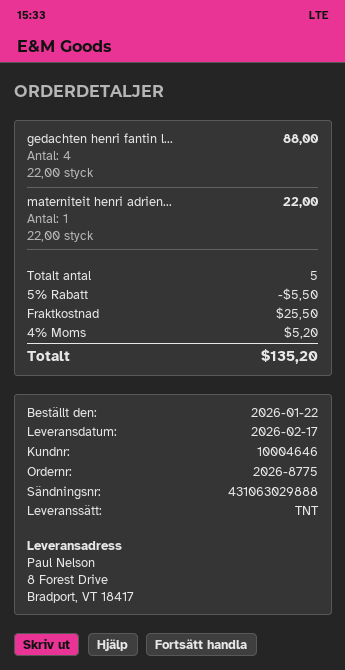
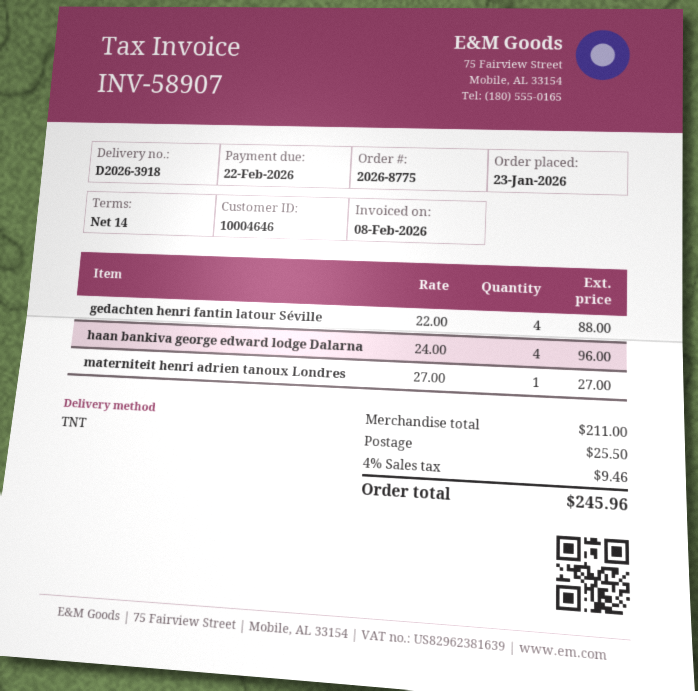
order date: 2026-01-22 -> 2026-01-23
materniteit henri adrien...: 1 x 22.00 = 22.00 -> 1 x 27.00 = 27.00
haan bankiva george edward lodge Dalarna: none -> 4 x 24.00 = 96.00
discount: 5% = 5.50 -> none
tax: 4% = 5.20 -> 4% = 9.46
total: 135.20 -> 245.96

